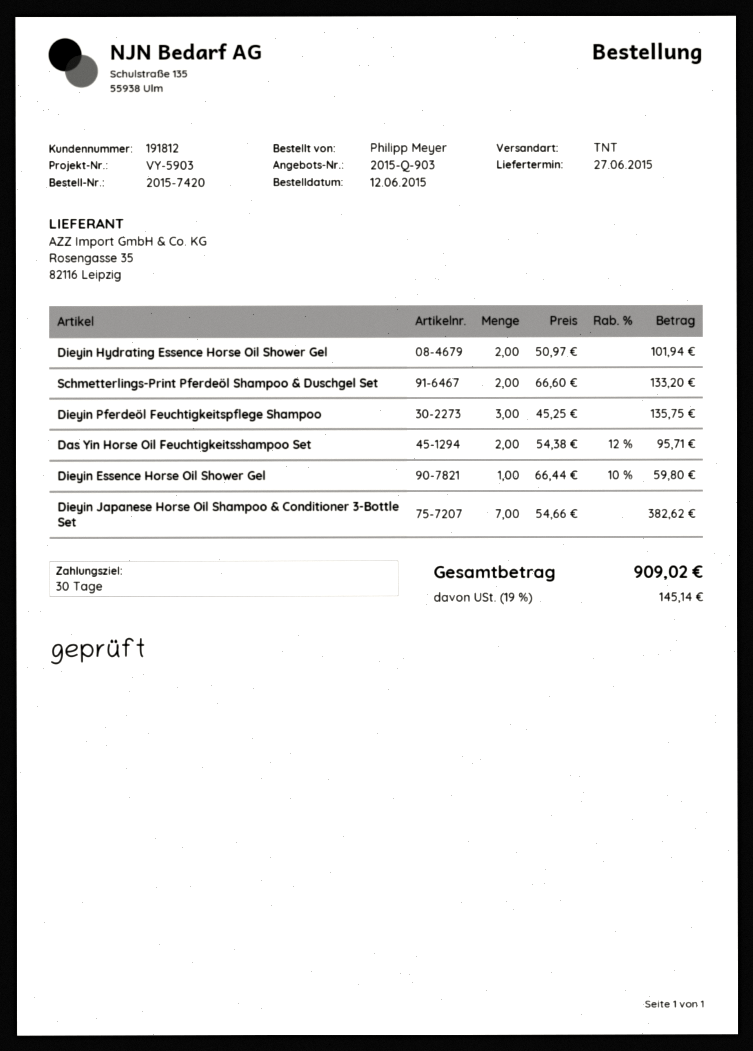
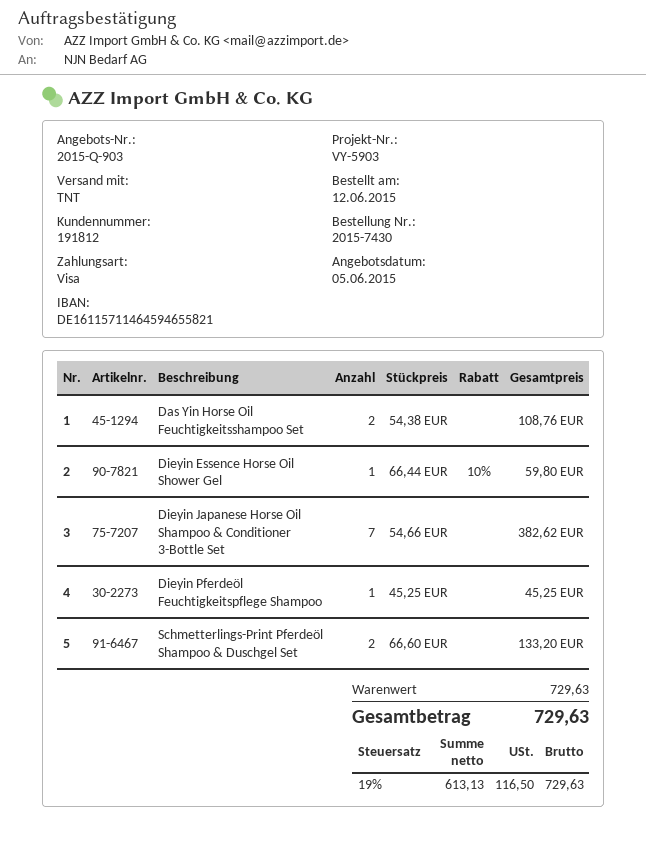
order number: 2015-7420 -> 2015-7430
Dieyin Hydrating Essence Horse Oil Shower Gel: 2 x 50.97 = 101.94 -> none
Dieyin Pferdeöl Feuchtigkeitspflege Shampoo: 3 x 45.25 = 135.75 -> 1 x 45.25 = 45.25
Das Yin Horse Oil Feuchtigkeitsshampoo Set: 2 x 54.38 - 12% = 95.71 -> 2 x 54.38 = 108.76
tax: 19% = 145.14 -> 19% = 116.50
total: 909.02 -> 729.63

